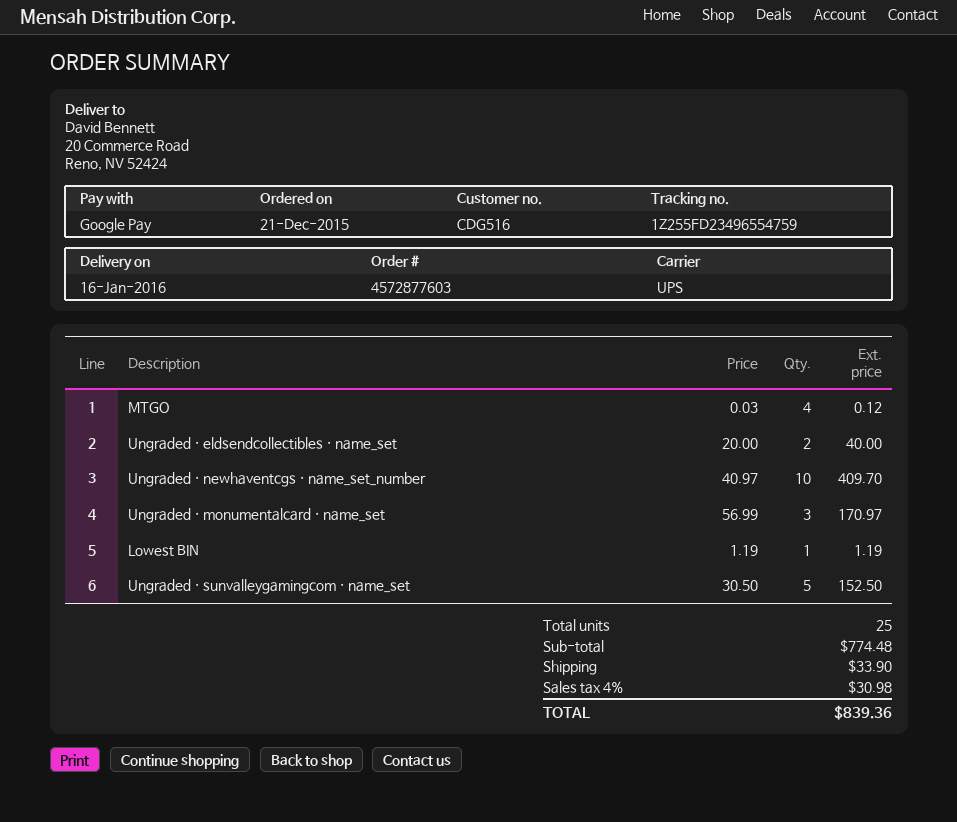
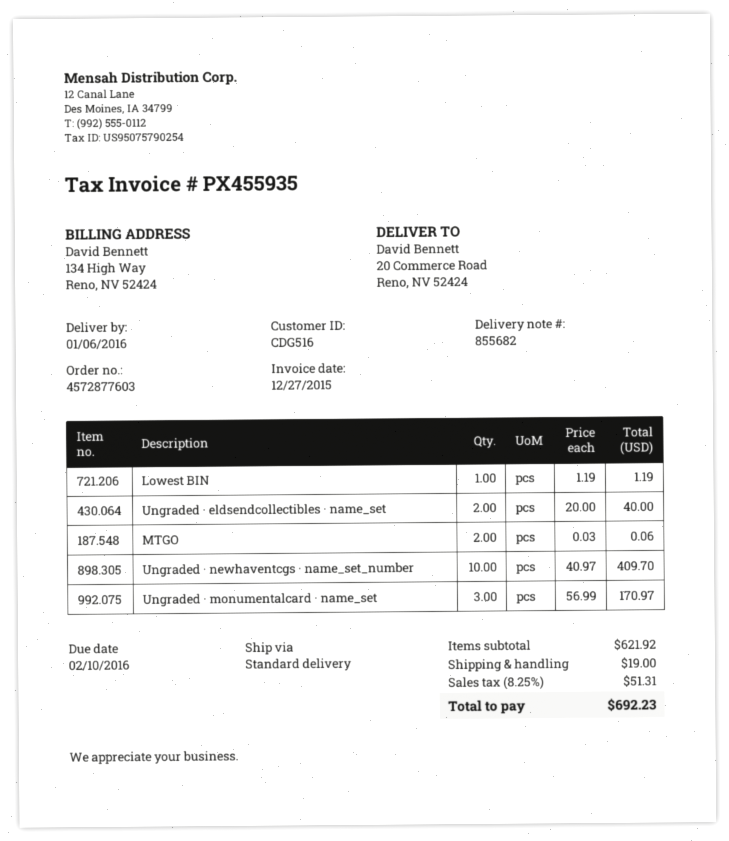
delivery date: 2016-01-16 -> 2016-01-06
shipping method: UPS -> standard
MTGO: 4 x 0.03 = 0.12 -> 2 x 0.03 = 0.06
Ungraded · sunvalleygamingcom · name_set: 5 x 30.50 = 152.50 -> none
subtotal: 774.48 -> 621.92
shipping: 33.90 -> 19.00
tax: 4% = 30.98 -> 8.25% = 51.31
total: 839.36 -> 692.23

